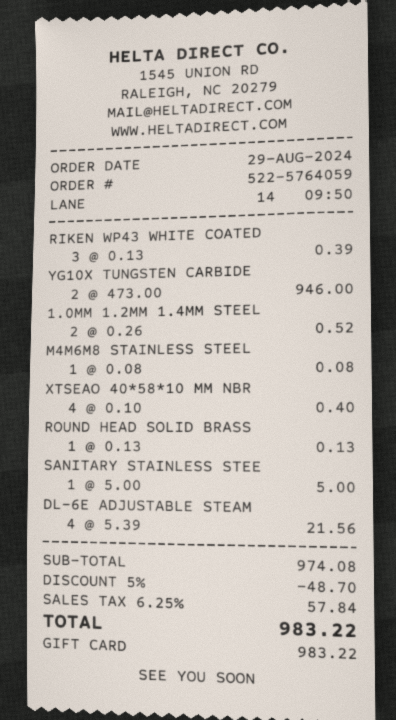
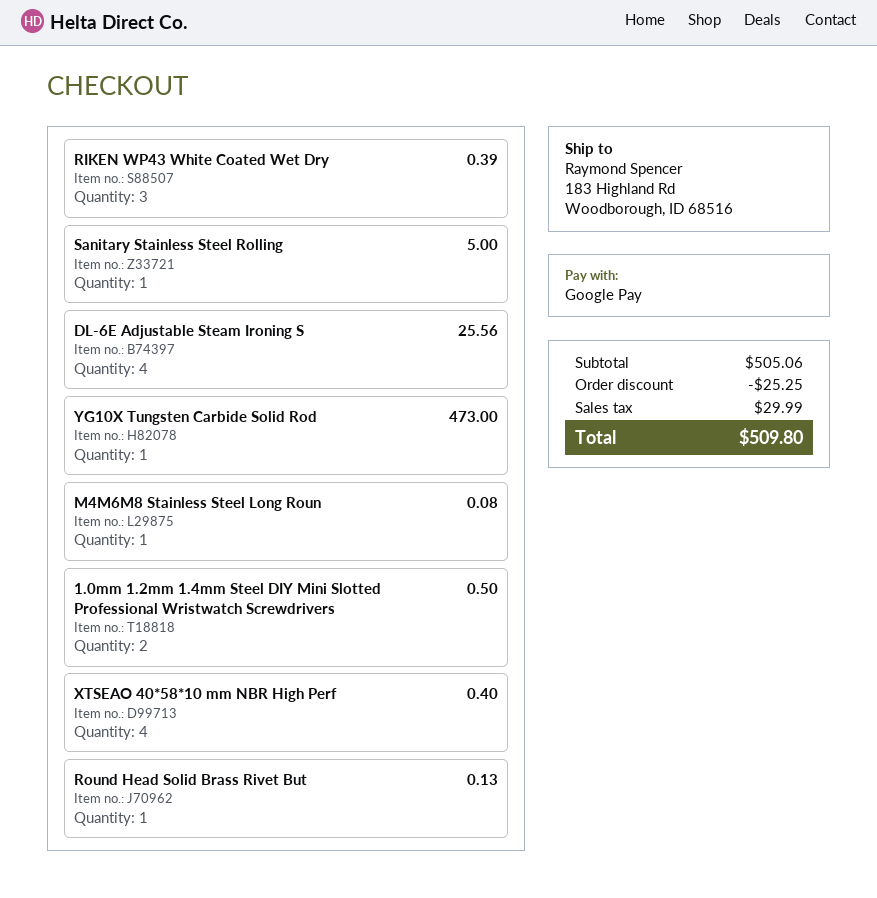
payment method: gift card -> Google Pay
YG10X TUNGSTEN CARBIDE: 2 for 946.00 -> 1 for 473.00
1.0MM 1.2MM 1.4MM STEEL: 2 for 0.52 -> 2 for 0.50
DL-6E ADJUSTABLE STEAM: 4 for 21.56 -> 4 for 25.56
subtotal: 974.08 -> 505.06
discount: 48.70 -> 25.25
tax: 57.84 -> 29.99
total: 983.22 -> 509.80

